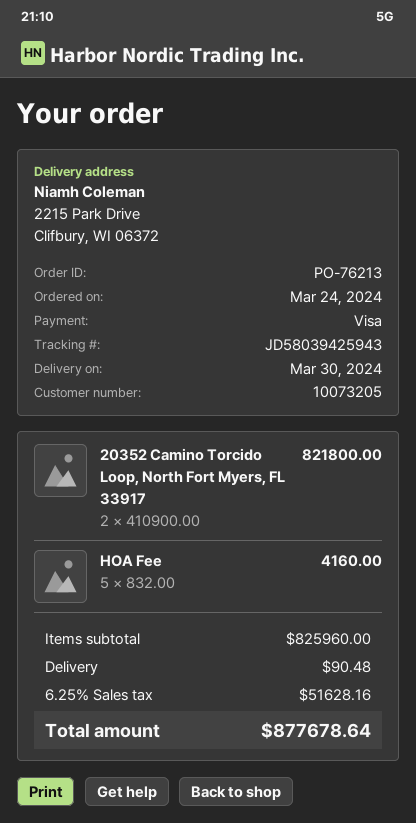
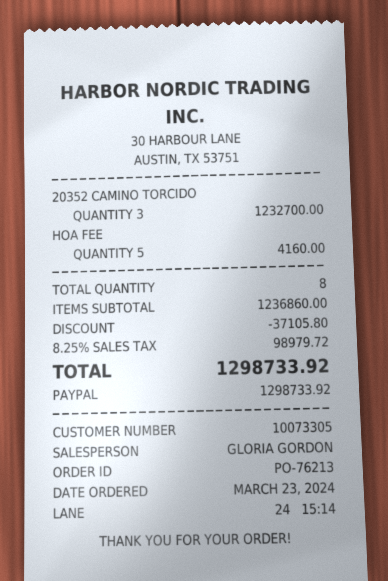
order date: 2024-03-24 -> 2024-03-23
customer number: 10073205 -> 10073305
payment method: Visa -> PayPal
20352 Camino Torcido Loop, North Fort Myers, FL 33917: 2 for 821800.00 -> 3 for 1232700.00
subtotal: 825960.00 -> 1236860.00
discount: none -> 37105.80
shipping: 90.48 -> none
tax: 6.25% = 51628.16 -> 8.25% = 98979.72
total: 877678.64 -> 1298733.92

